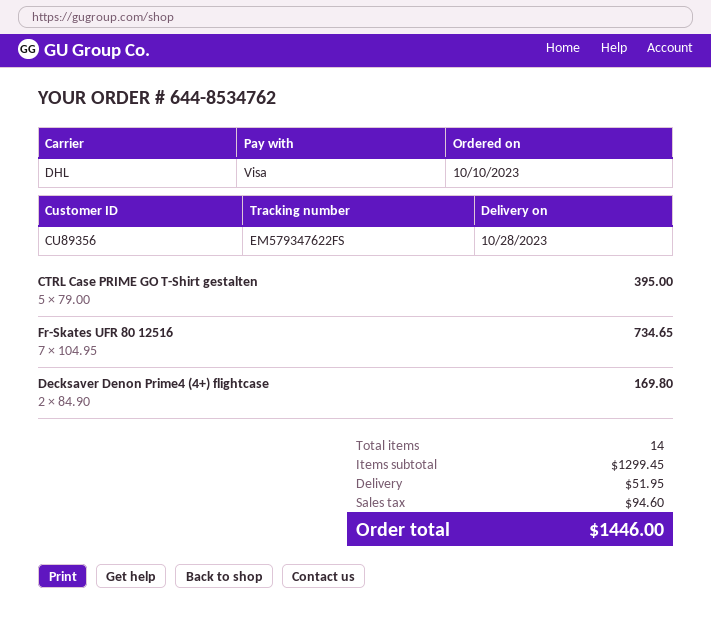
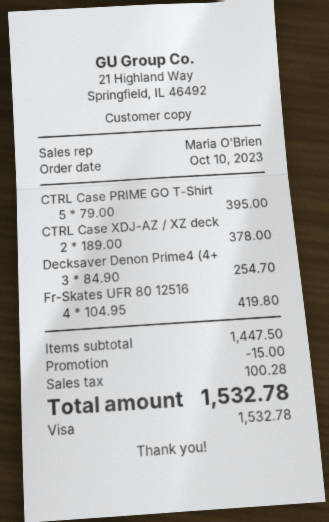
Fr-Skates UFR 80 12516: 7 x 104.95 = 734.65 -> 4 x 104.95 = 419.80
Decksaver Denon Prime4 (4+) flightcase: 2 x 84.90 = 169.80 -> 3 x 84.90 = 254.70
CTRL Case XDJ-AZ / XZ deck: none -> 2 x 189.00 = 378.00
subtotal: 1299.45 -> 1447.50
discount: none -> 15.00
shipping: 51.95 -> none
tax: 94.60 -> 100.28
total: 1446.00 -> 1532.78

